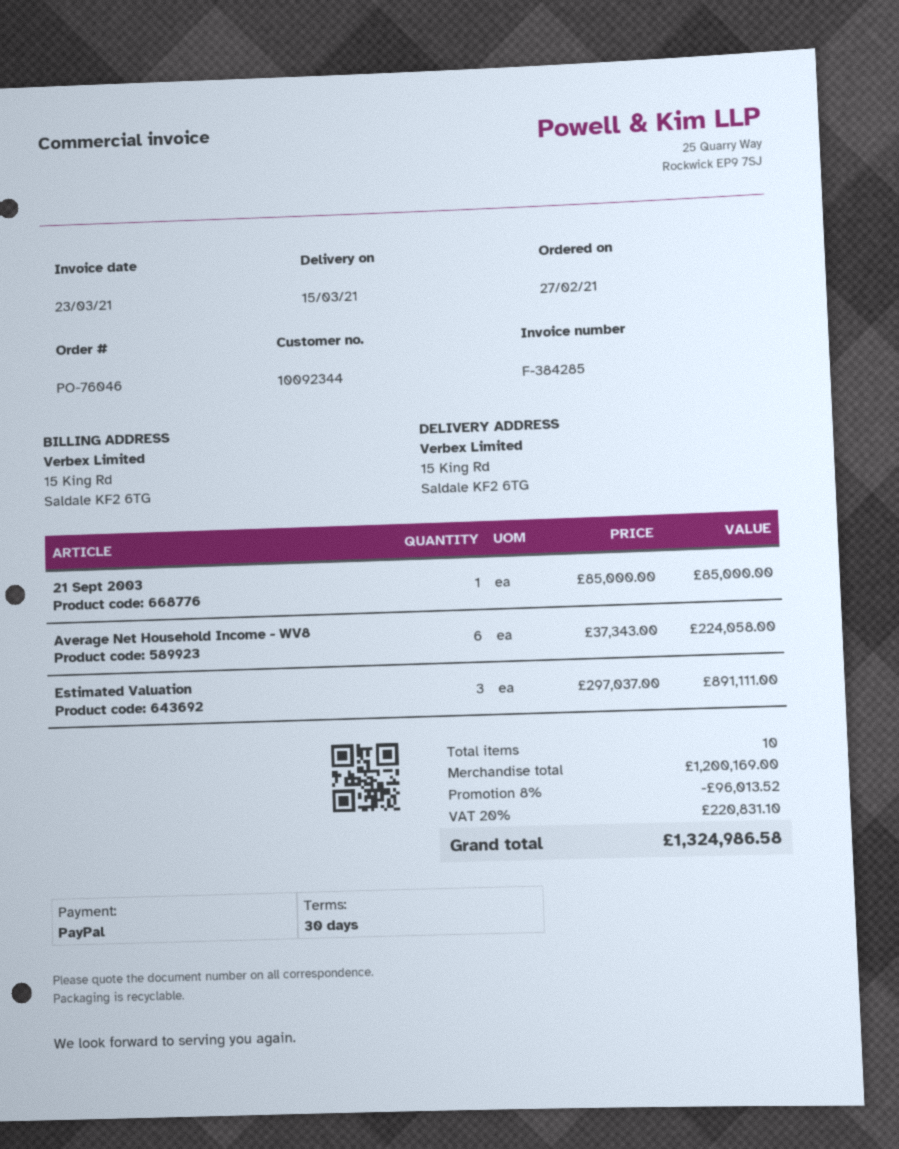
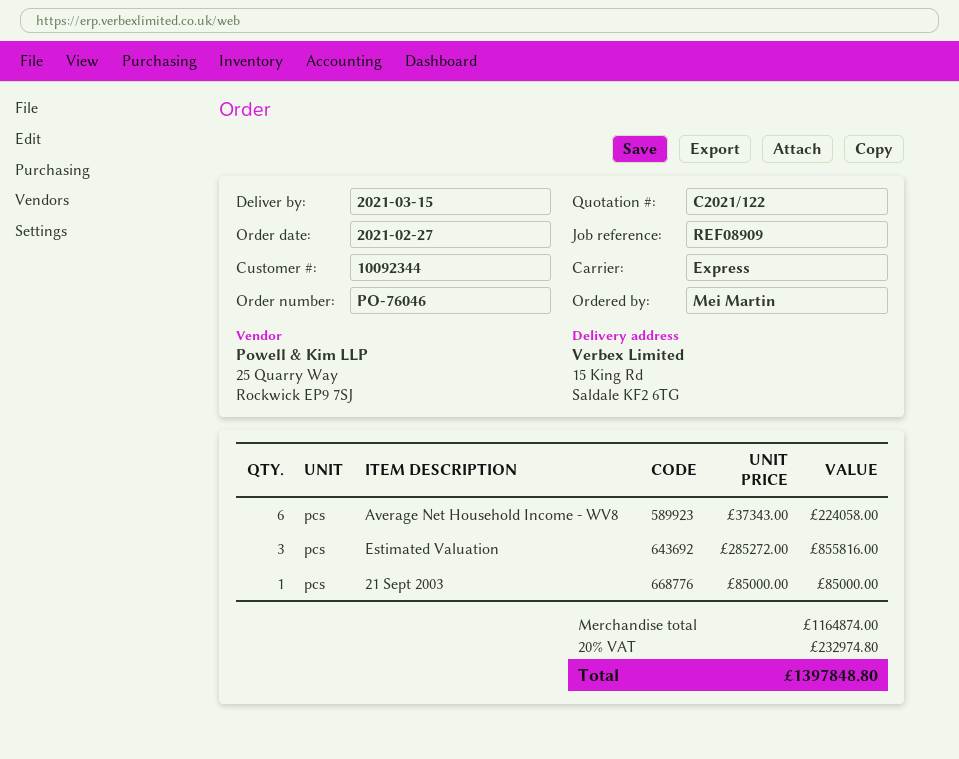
Estimated Valuation: 3 x 297037.00 = 891111.00 -> 3 x 285272.00 = 855816.00
subtotal: 1200169.00 -> 1164874.00
discount: 8% = 96013.52 -> none
tax: 20% = 220831.10 -> 20% = 232974.80
total: 1324986.58 -> 1397848.80

